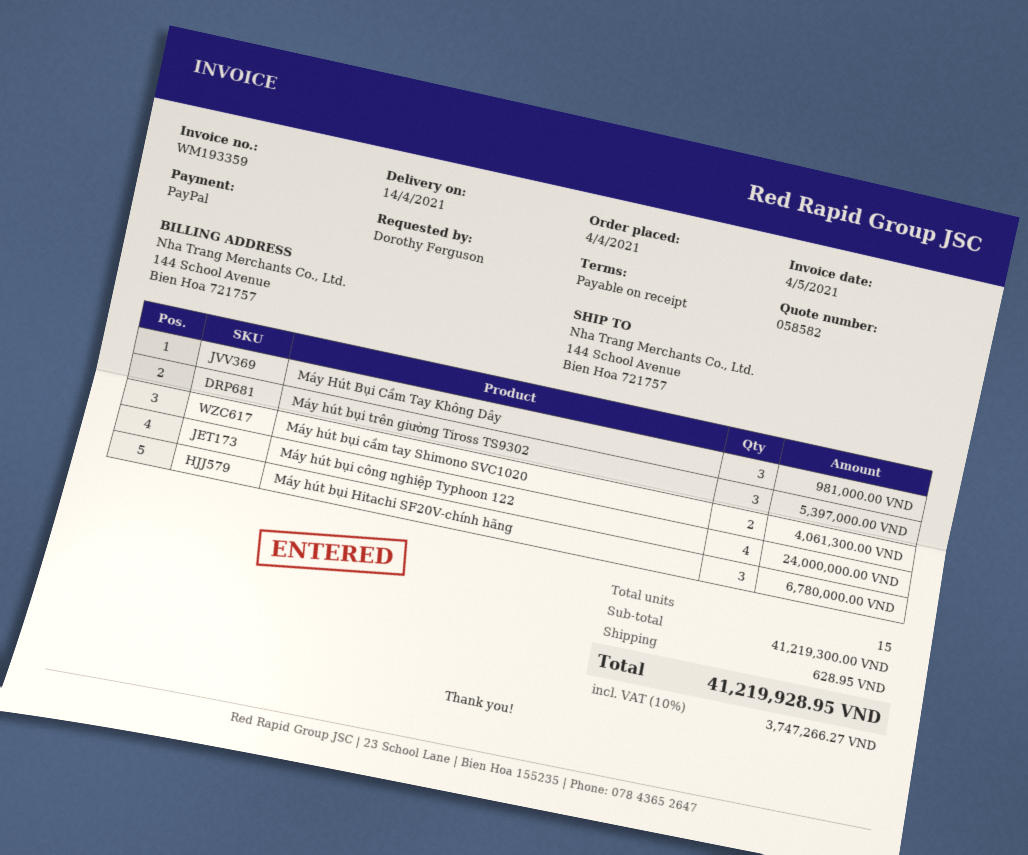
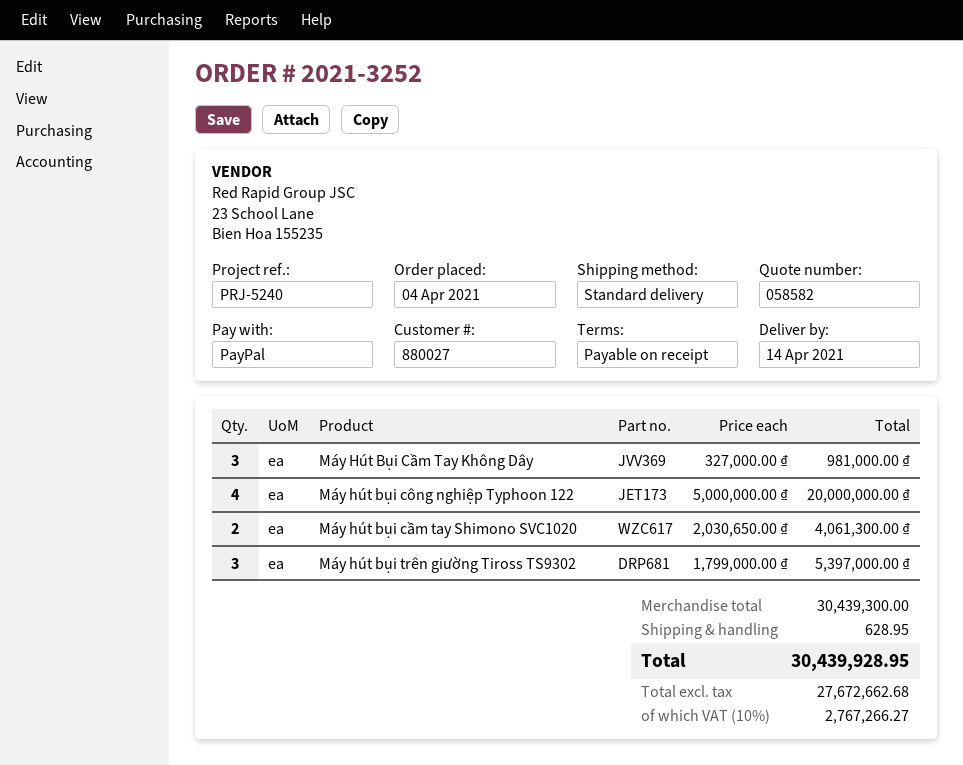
Máy hút bụi công nghiệp Typhoon 122: 4 for 24000000.00 -> 4 for 20000000.00
Máy hút bụi Hitachi SF20V-chính hãng: 3 for 6780000.00 -> none
subtotal: 41219300.00 -> 30439300.00
tax: 10% = 3747266.27 -> 10% = 2767266.27
total: 41219928.95 -> 30439928.95

